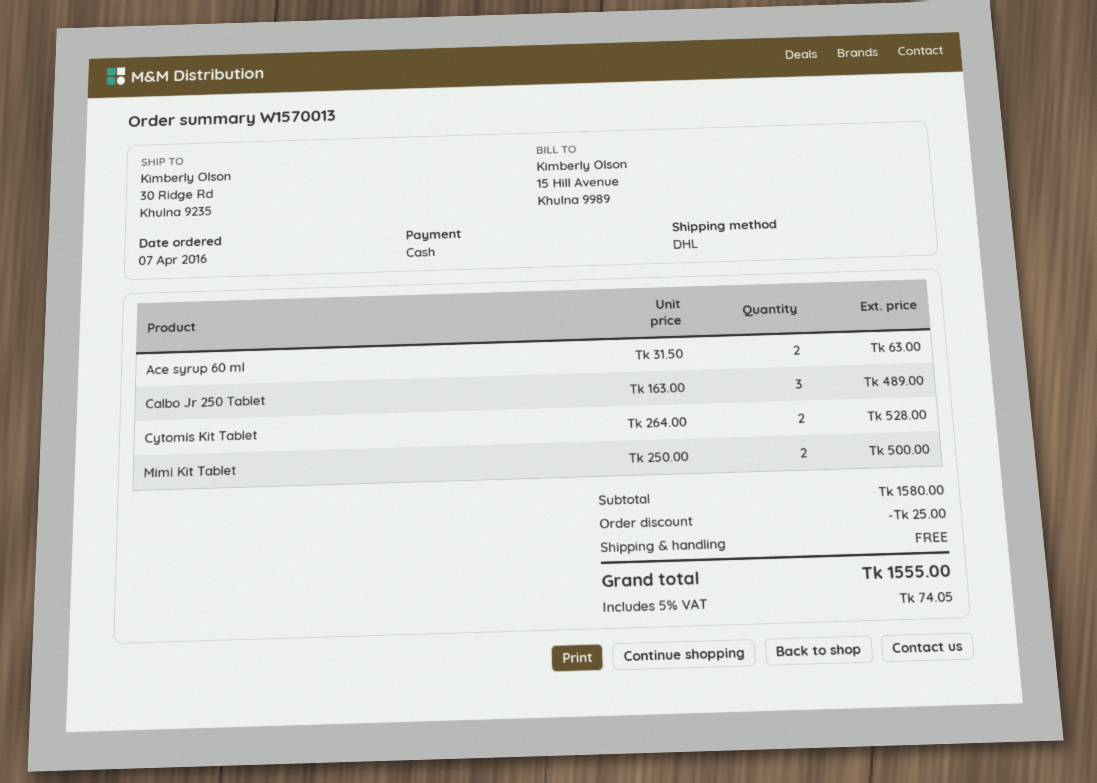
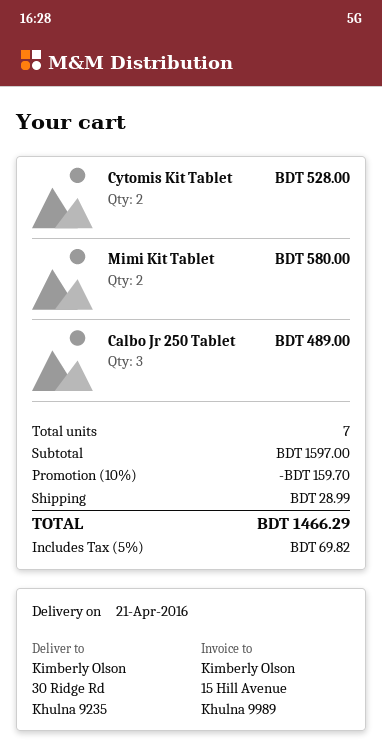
Ace syrup 60 ml: 2 for 63.00 -> none
Mimi Kit Tablet: 2 for 500.00 -> 2 for 580.00
subtotal: 1580.00 -> 1597.00
discount: 25.00 -> 159.70
shipping: 0.00 -> 28.99
tax: 5% = 74.05 -> 5% = 69.82
total: 1555.00 -> 1466.29

